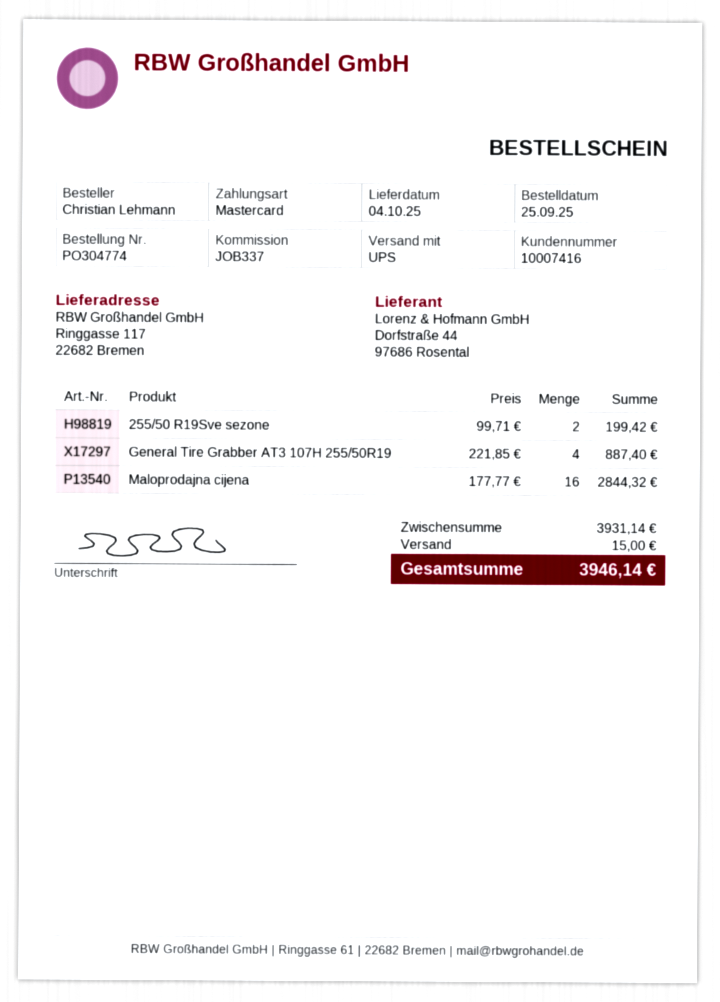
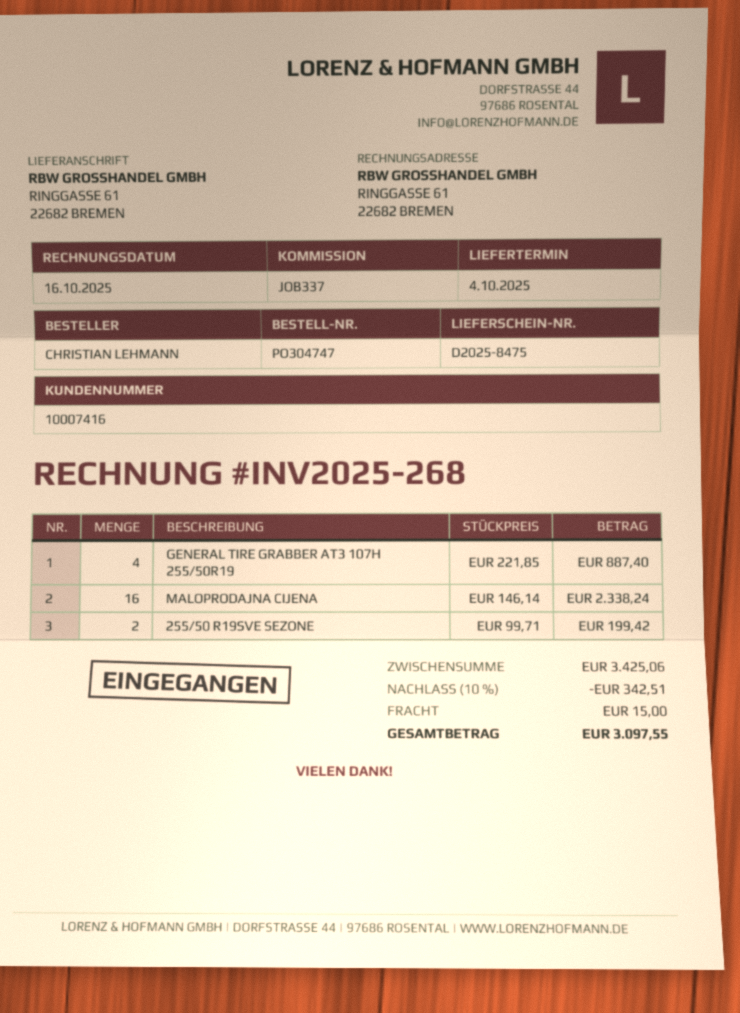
order number: PO304774 -> PO304747
ship to: Ringgasse 117, 22682 Bremen -> RINGGASSE 61, 22682 BREMEN
Maloprodajna cijena: 16 x 177.77 = 2844.32 -> 16 x 146.14 = 2338.24
subtotal: 3931.14 -> 3425.06
discount: none -> 10% = 342.51
total: 3946.14 -> 3097.55

